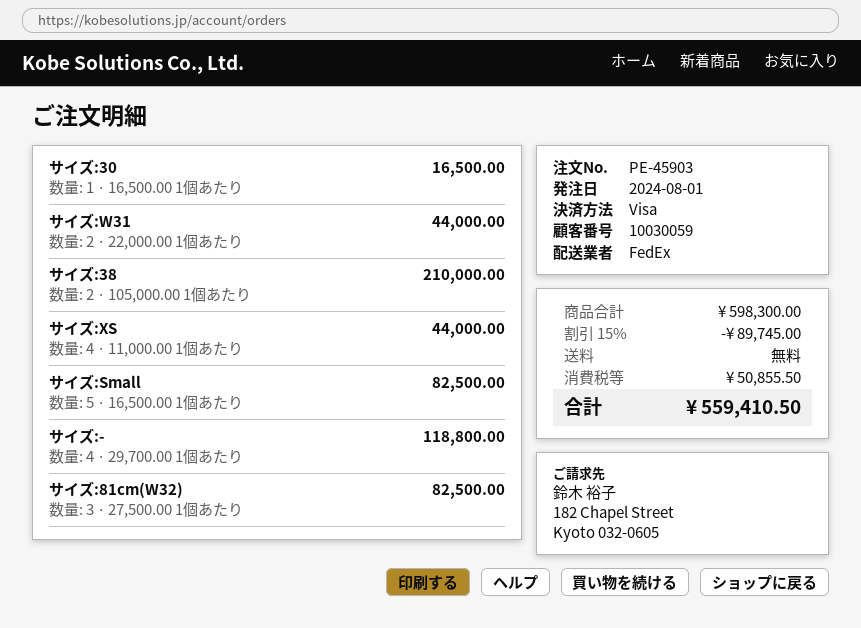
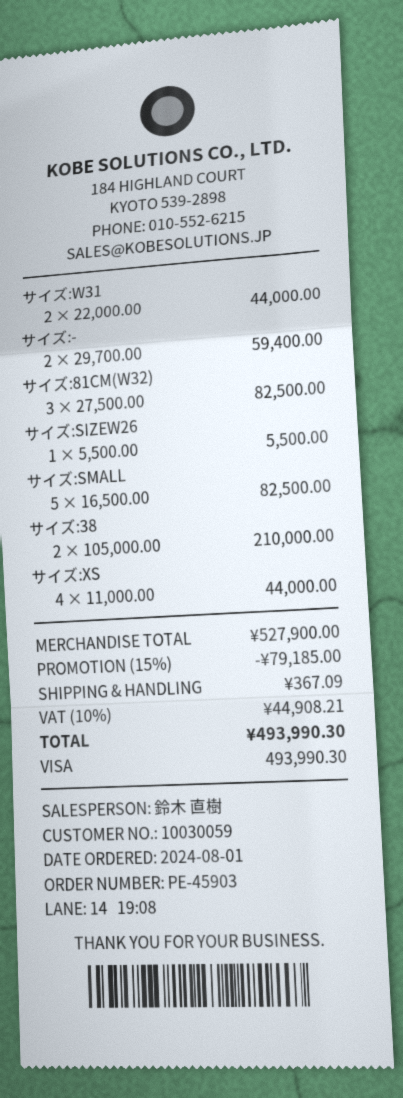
サイズ:30: 1 x 16500.00 = 16500.00 -> none
サイズ:-: 4 x 29700.00 = 118800.00 -> 2 x 29700.00 = 59400.00
サイズ:SIZEW26: none -> 1 x 5500.00 = 5500.00
subtotal: 598300.00 -> 527900.00
discount: 15% = 89745.00 -> 15% = 79185.00
shipping: 0.00 -> 367.09
tax: 50855.50 -> 44908.21
total: 559410.50 -> 493990.30

